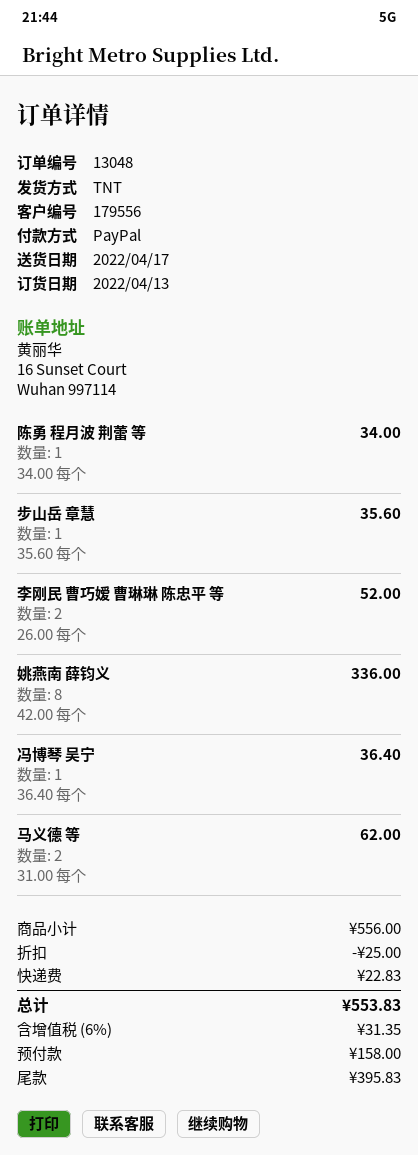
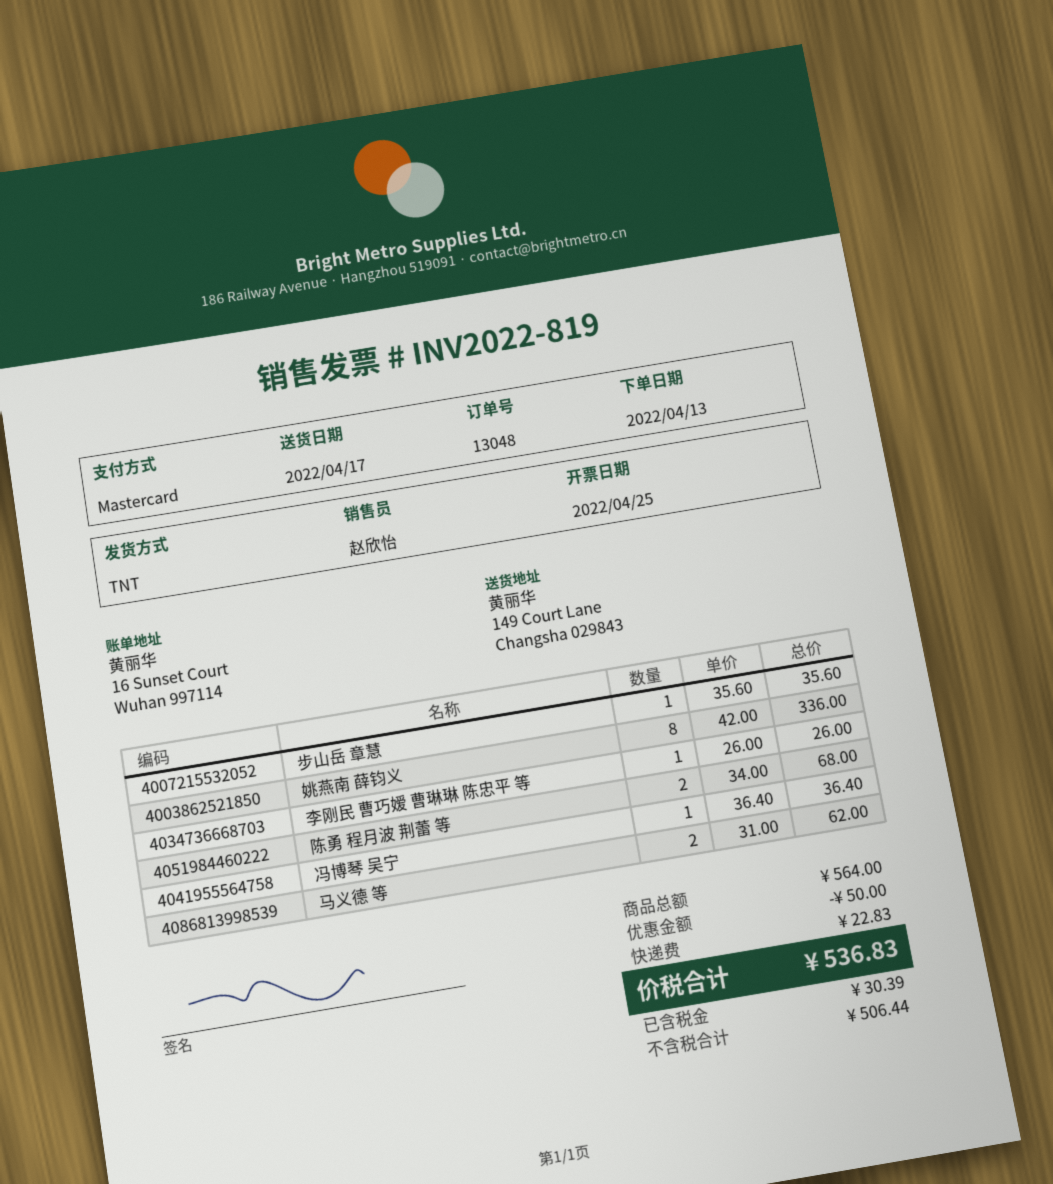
payment method: PayPal -> Mastercard
陈勇 程月波 荆蕾 等: 1 x 34.00 = 34.00 -> 2 x 34.00 = 68.00
李刚民 曹巧嫒 曹琳琳 陈忠平 等: 2 x 26.00 = 52.00 -> 1 x 26.00 = 26.00
subtotal: 556.00 -> 564.00
discount: 25.00 -> 50.00
tax: 31.35 -> 30.39
total: 553.83 -> 536.83

